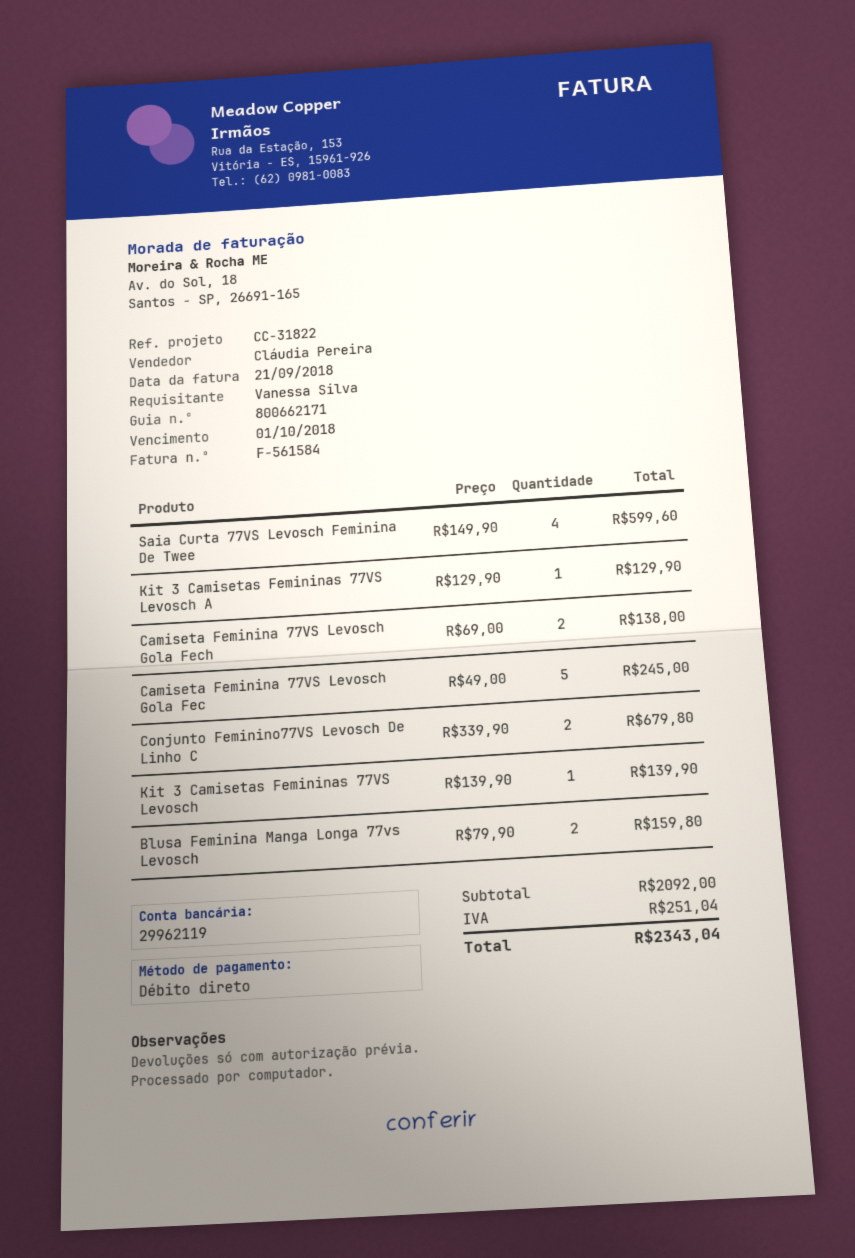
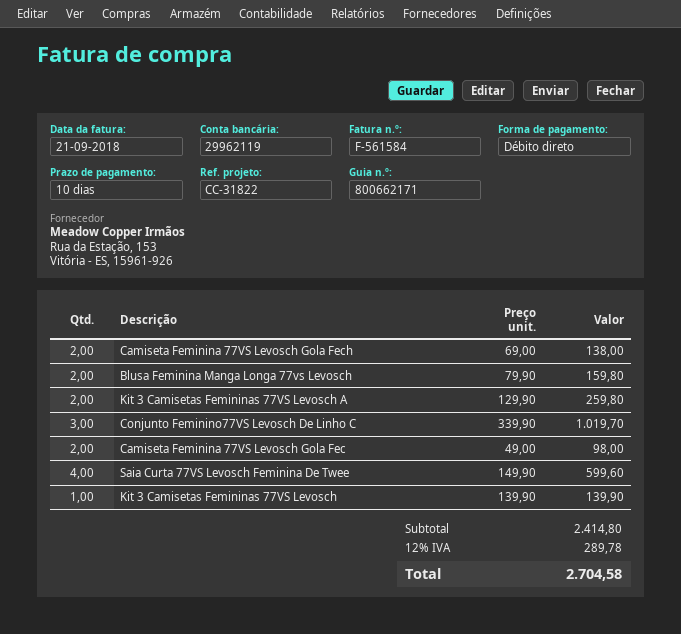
Kit 3 Camisetas Femininas 77VS Levosch A: 1 x 129.90 = 129.90 -> 2 x 129.90 = 259.80
Camiseta Feminina 77VS Levosch Gola Fec: 5 x 49.00 = 245.00 -> 2 x 49.00 = 98.00
Conjunto Feminino77VS Levosch De Linho C: 2 x 339.90 = 679.80 -> 3 x 339.90 = 1019.70
subtotal: 2092.00 -> 2414.80
tax: 251.04 -> 289.78
total: 2343.04 -> 2704.58

